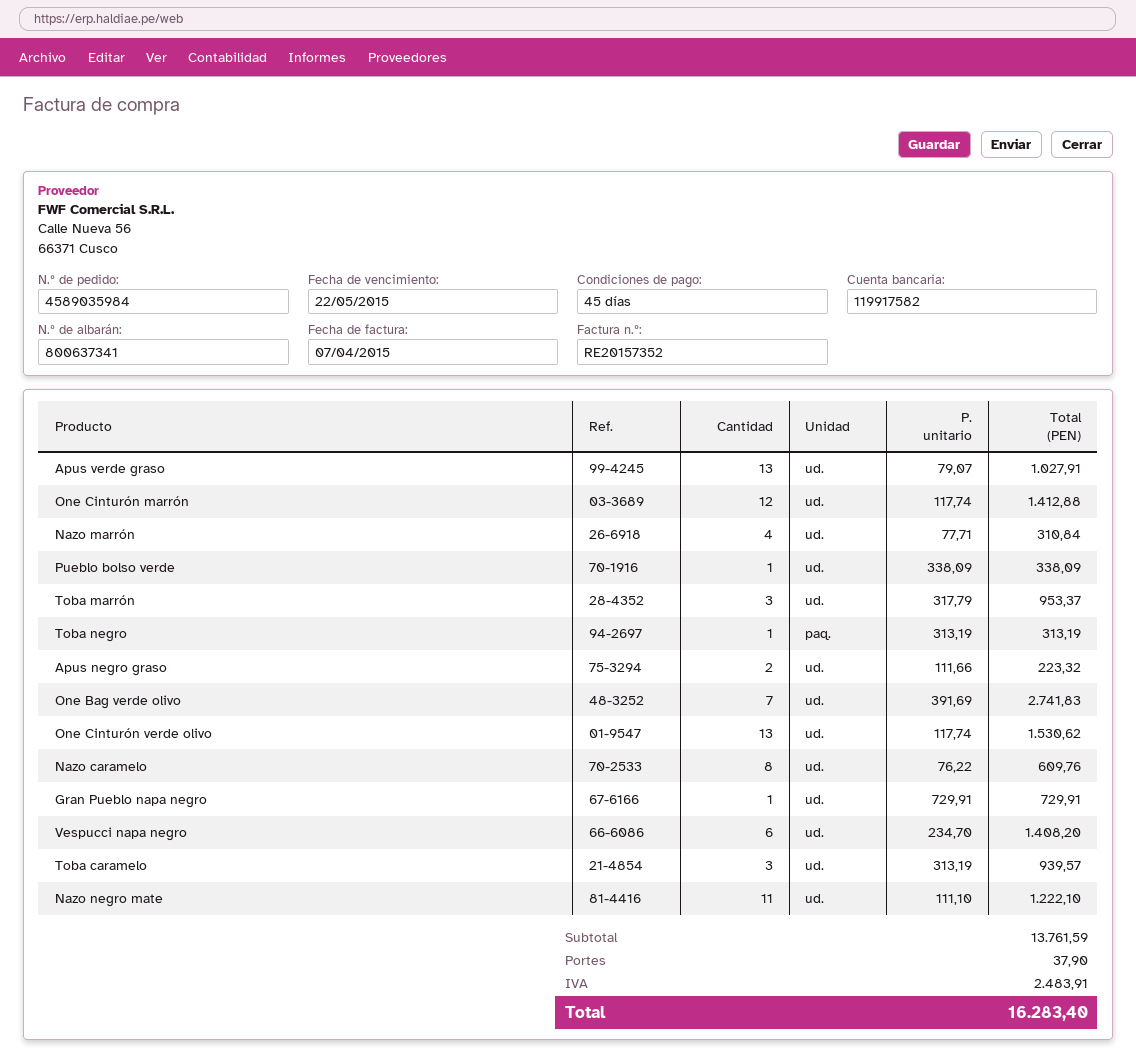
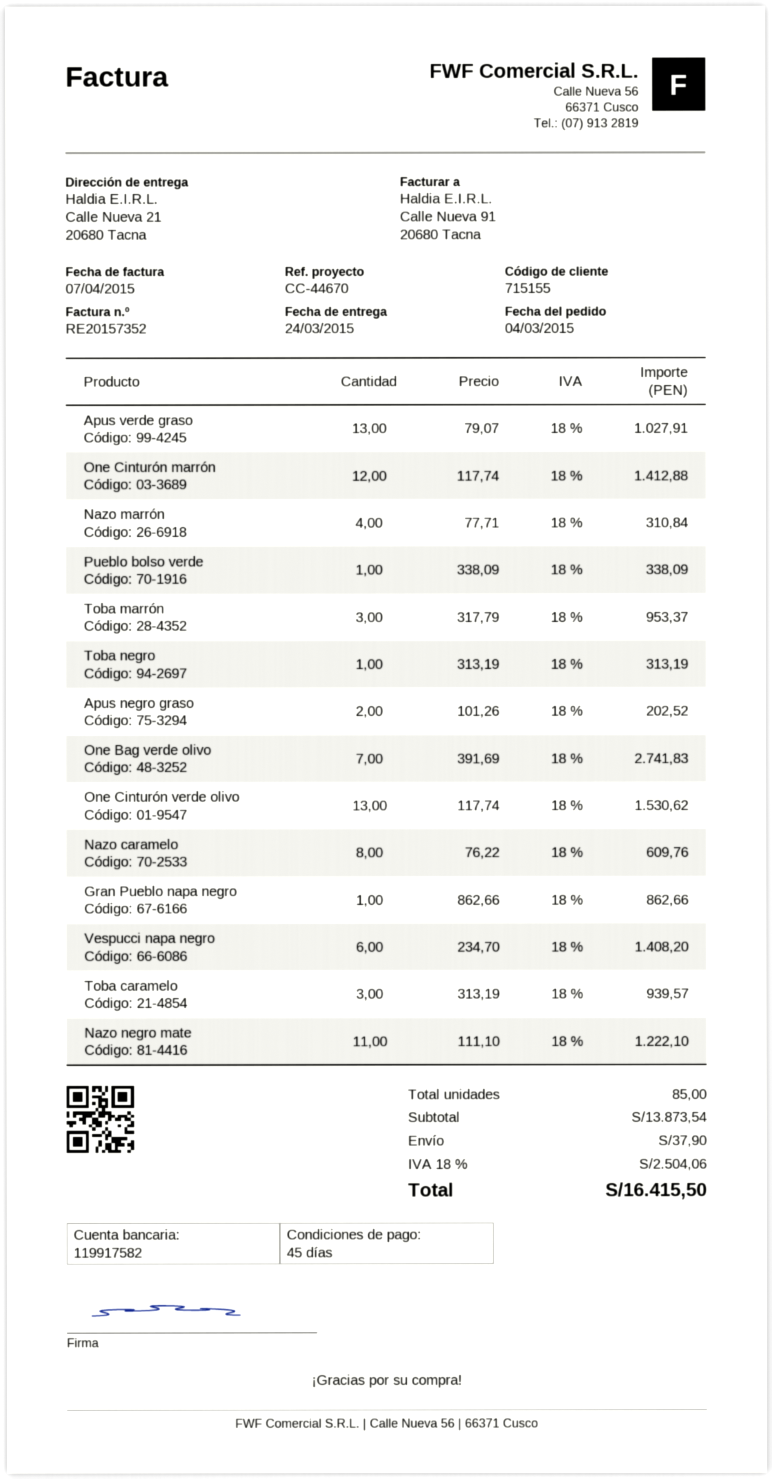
Apus negro graso: 2 x 111.66 = 223.32 -> 2 x 101.26 = 202.52
Gran Pueblo napa negro: 1 x 729.91 = 729.91 -> 1 x 862.66 = 862.66
subtotal: 13761.59 -> 13873.54
tax: 2483.91 -> 2504.06
total: 16283.40 -> 16415.50

